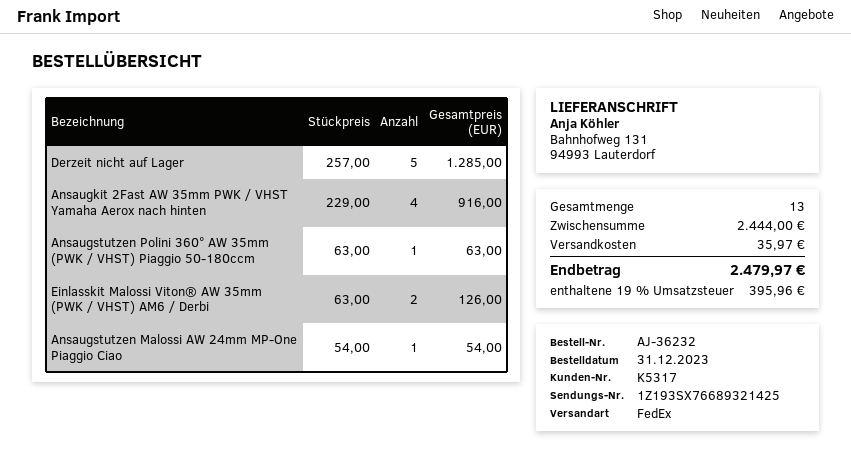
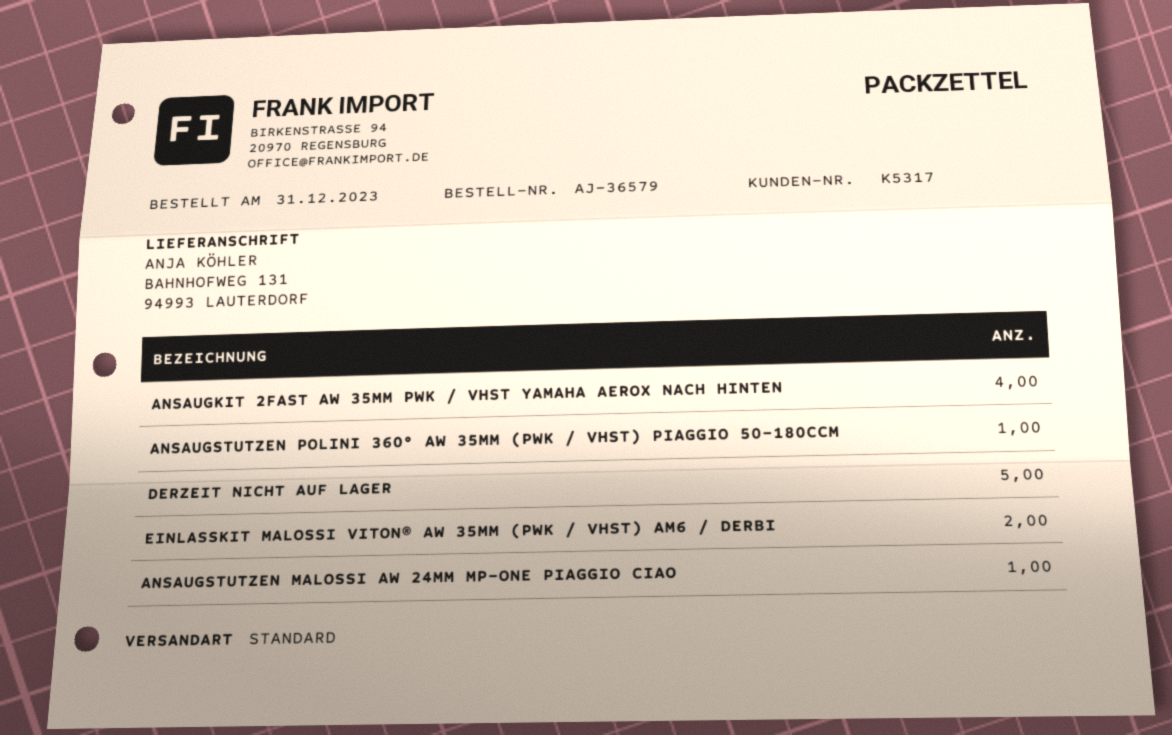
order number: AJ-36232 -> AJ-36579
shipping method: FedEx -> standard

